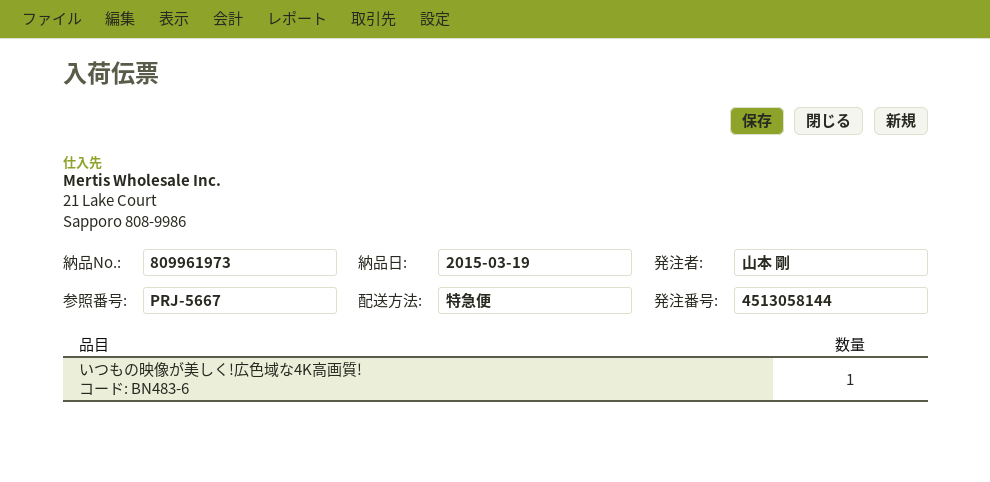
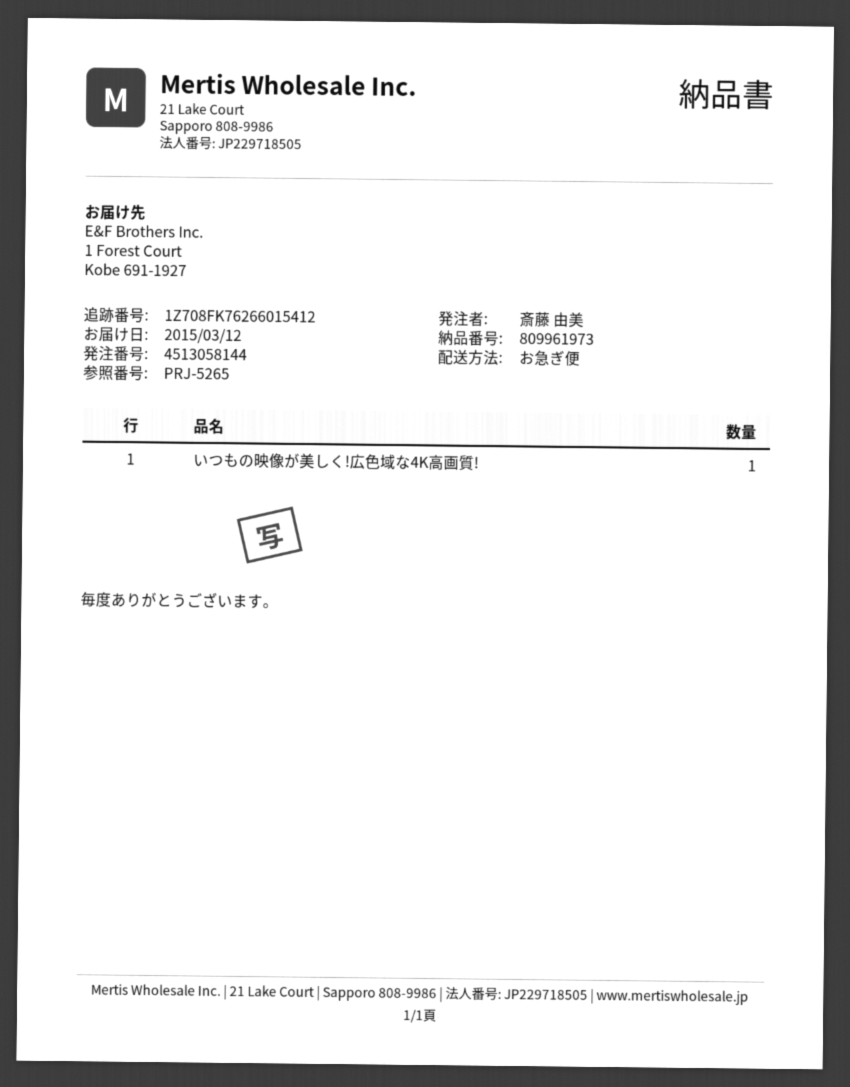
delivery date: 2015-03-19 -> 2015-03-12
reference: PRJ-5667 -> PRJ-5265
ordered by: 山本 剛 -> 斎藤 由美

